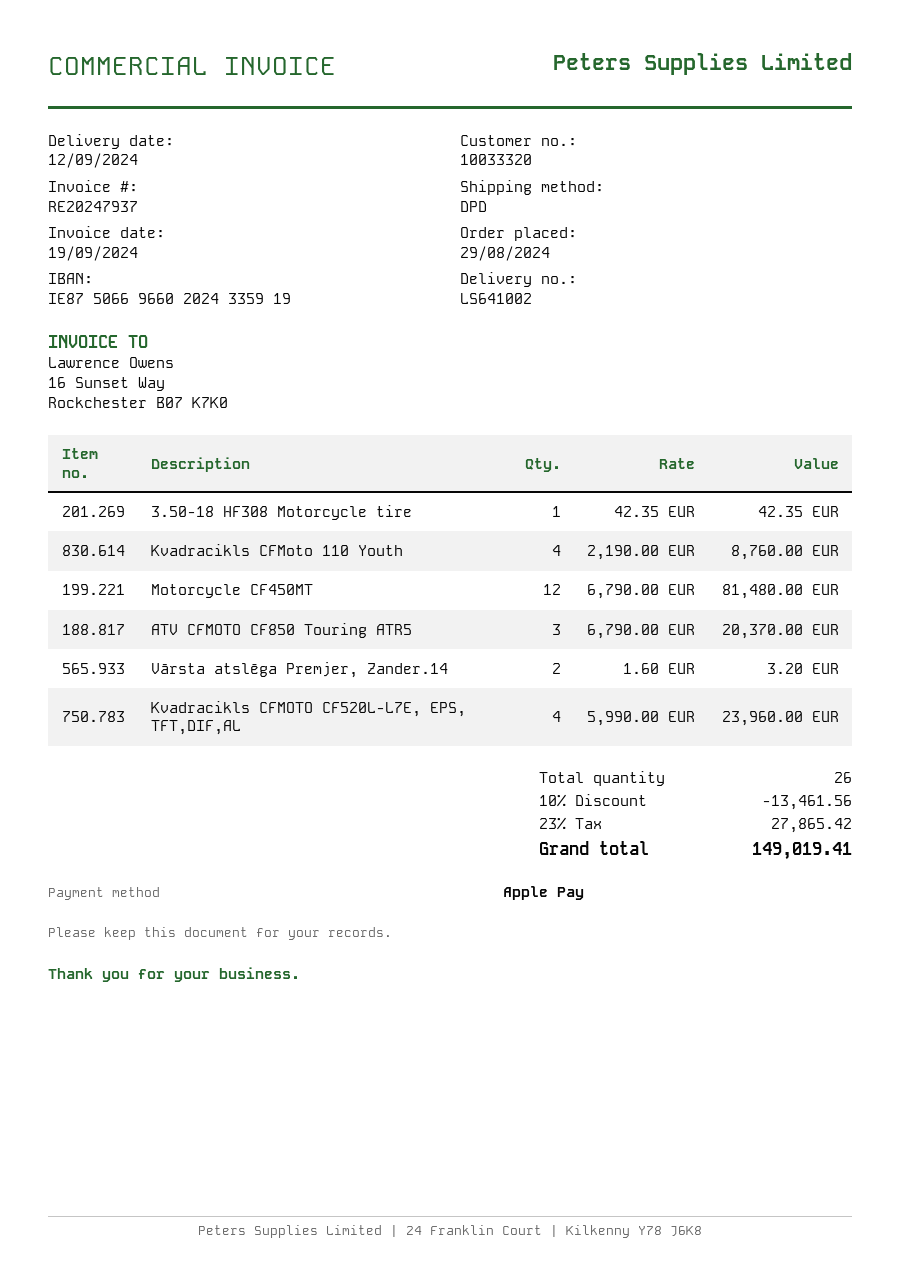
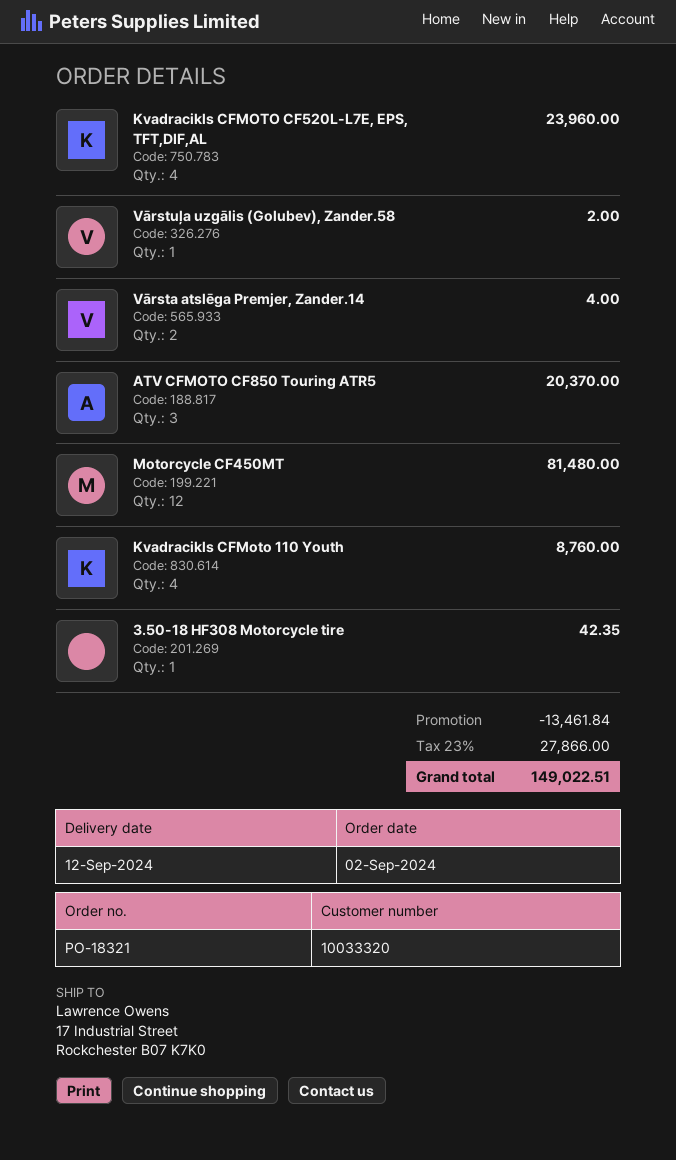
order date: 2024-08-29 -> 2024-09-02
Vārsta atslēga Premjer, Zander.14: 2 for 3.20 -> 2 for 4.00
Vārstuļa uzgālis (Golubev), Zander.58: none -> 1 for 2.00
discount: 13461.56 -> 13461.84
tax: 23% = 27865.42 -> 23% = 27866.00
total: 149019.41 -> 149022.51

